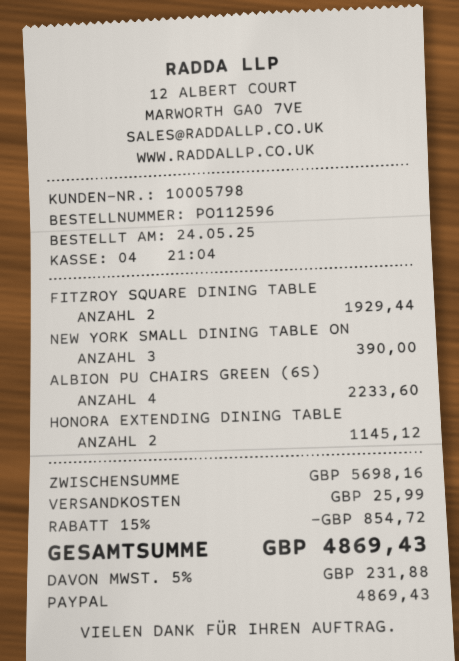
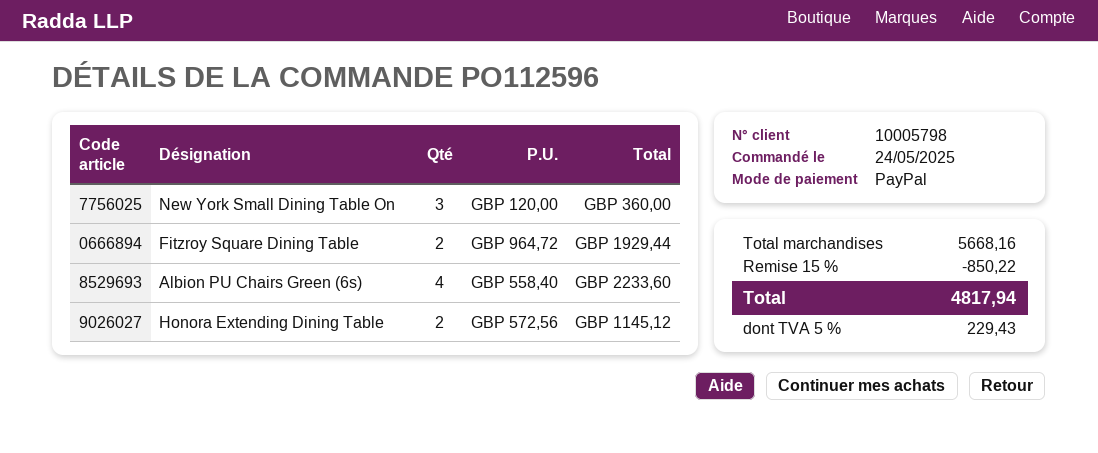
NEW YORK SMALL DINING TABLE ON: 3 for 390.00 -> 3 for 360.00
subtotal: 5698.16 -> 5668.16
discount: 15% = 854.72 -> 15% = 850.22
shipping: 25.99 -> none
tax: 5% = 231.88 -> 5% = 229.43
total: 4869.43 -> 4817.94

